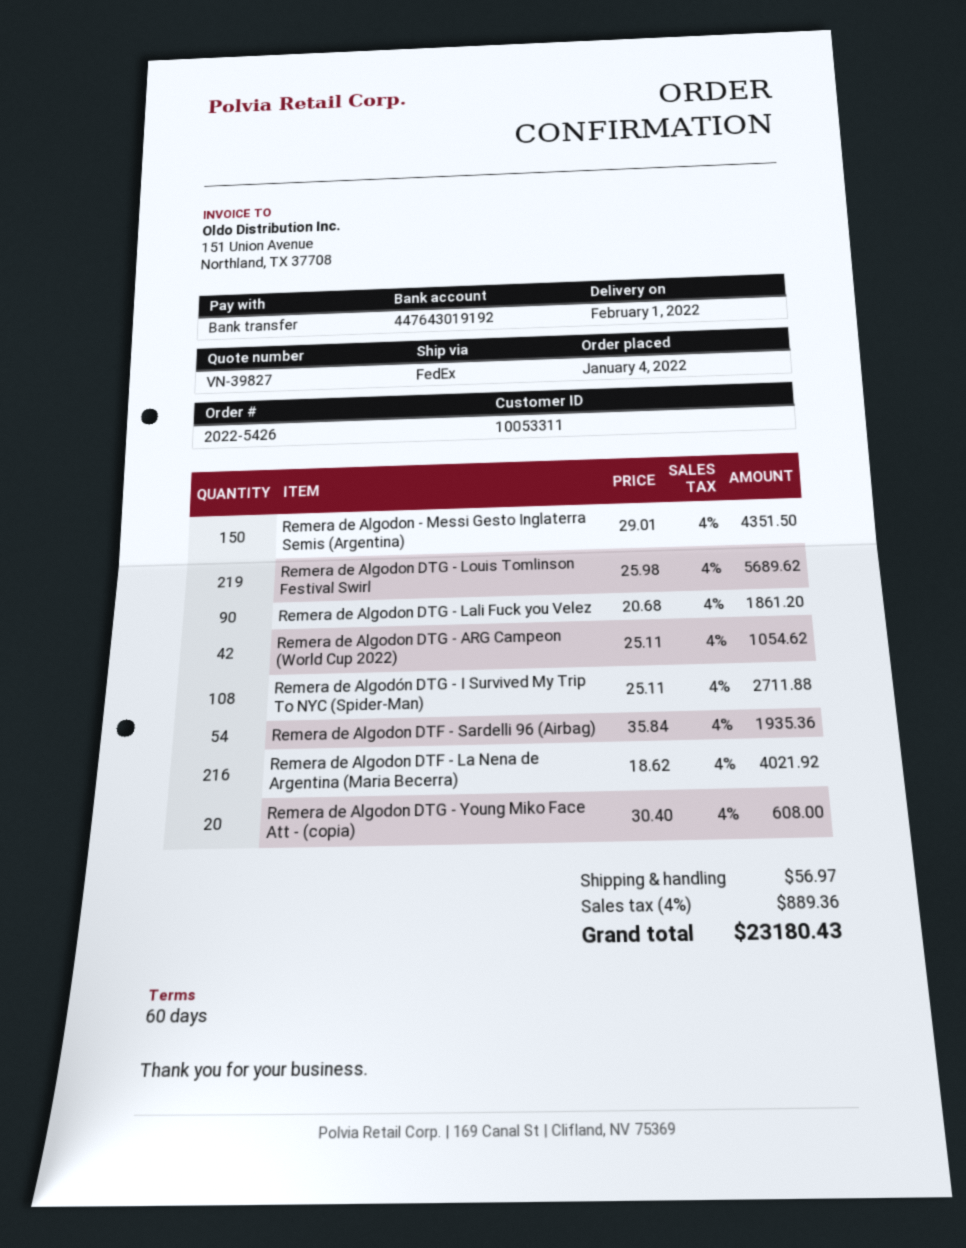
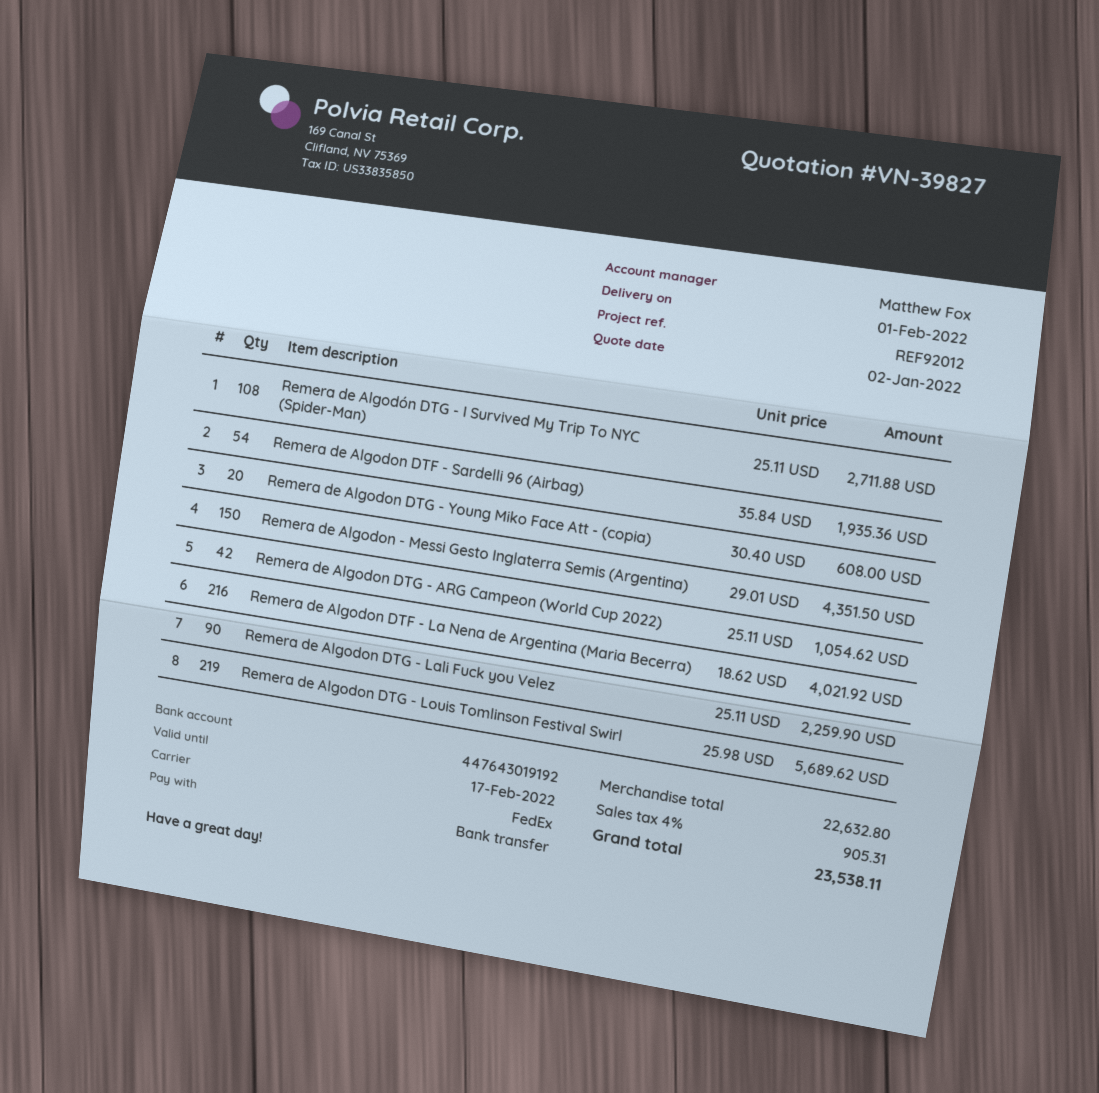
Remera de Algodon DTG - Lali Fuck you Velez: 90 x 20.68 = 1861.20 -> 90 x 25.11 = 2259.90
shipping: 56.97 -> none
tax: 4% = 889.36 -> 4% = 905.31
total: 23180.43 -> 23538.11

